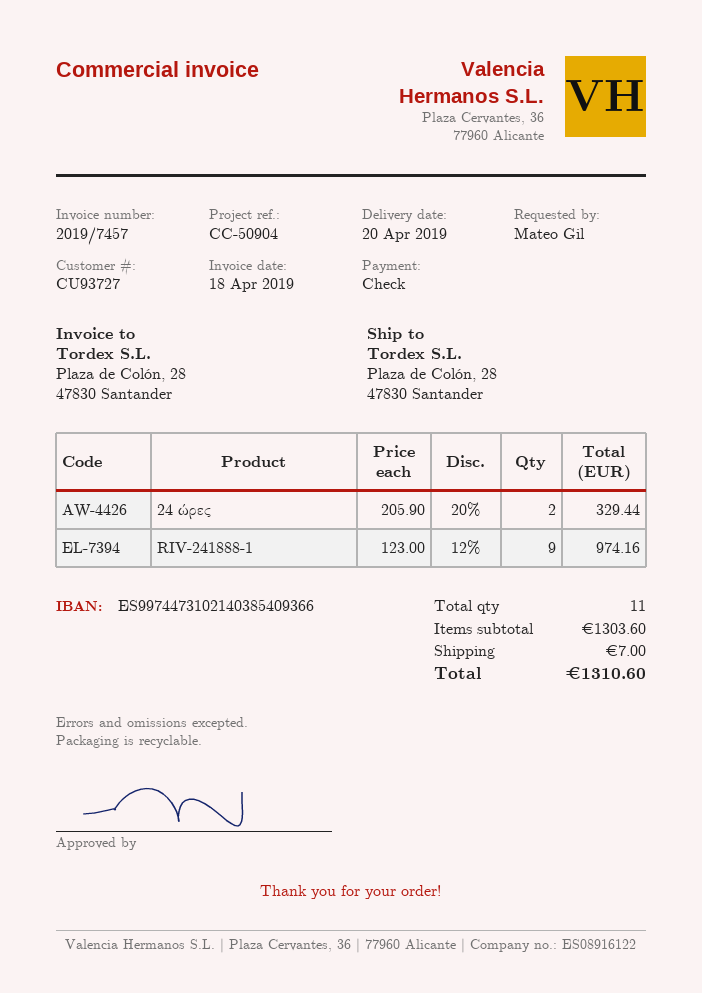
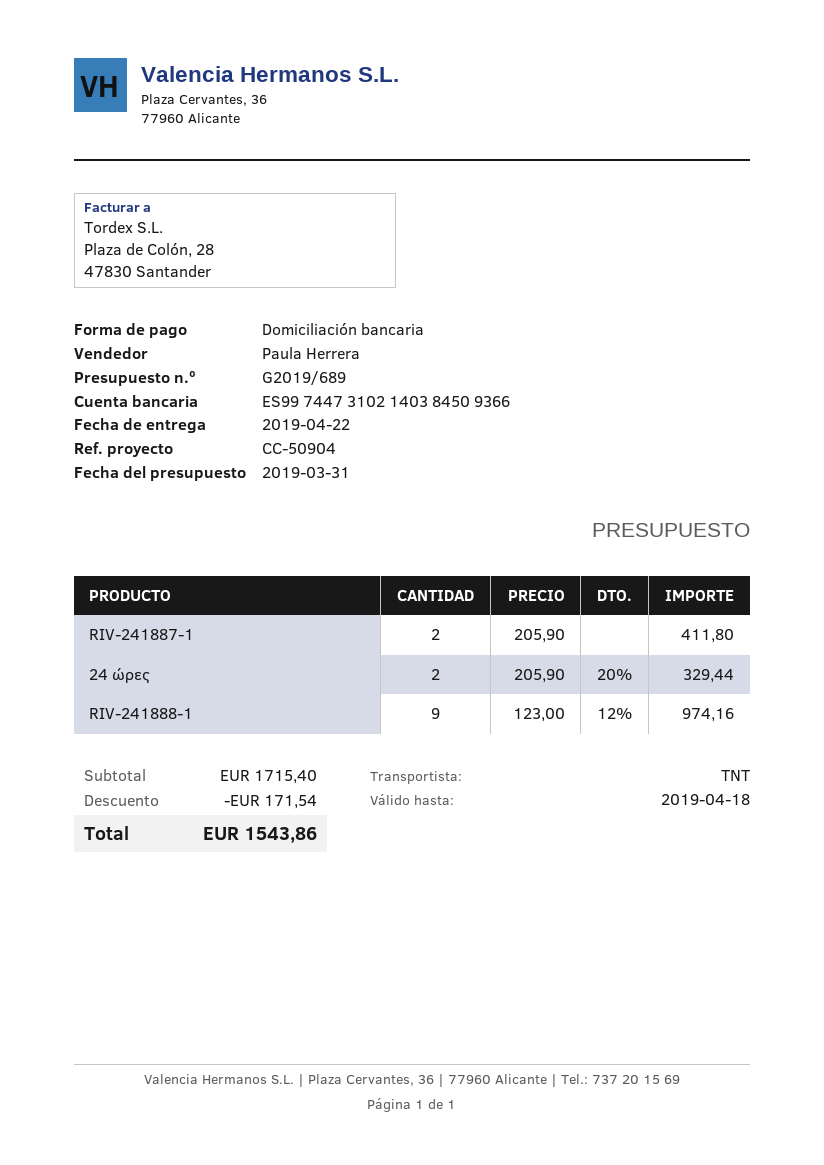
delivery date: 2019-04-20 -> 2019-04-22
payment method: cheque -> direct debit
bank account: ES9974473102140385409366 -> ES9974473102140384509366
RIV-241887-1: none -> 2 x 205.90 = 411.80
subtotal: 1303.60 -> 1715.40
discount: none -> 171.54
shipping: 7.00 -> none
total: 1310.60 -> 1543.86

